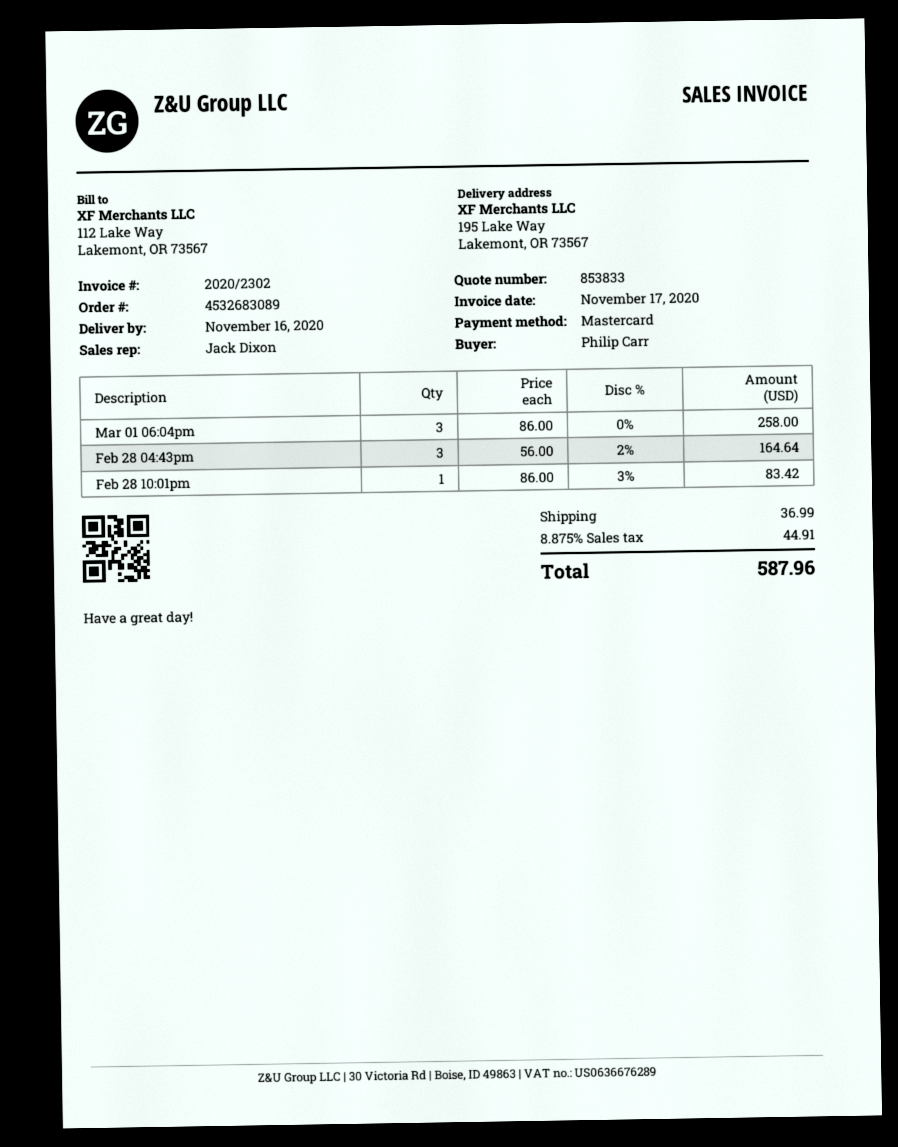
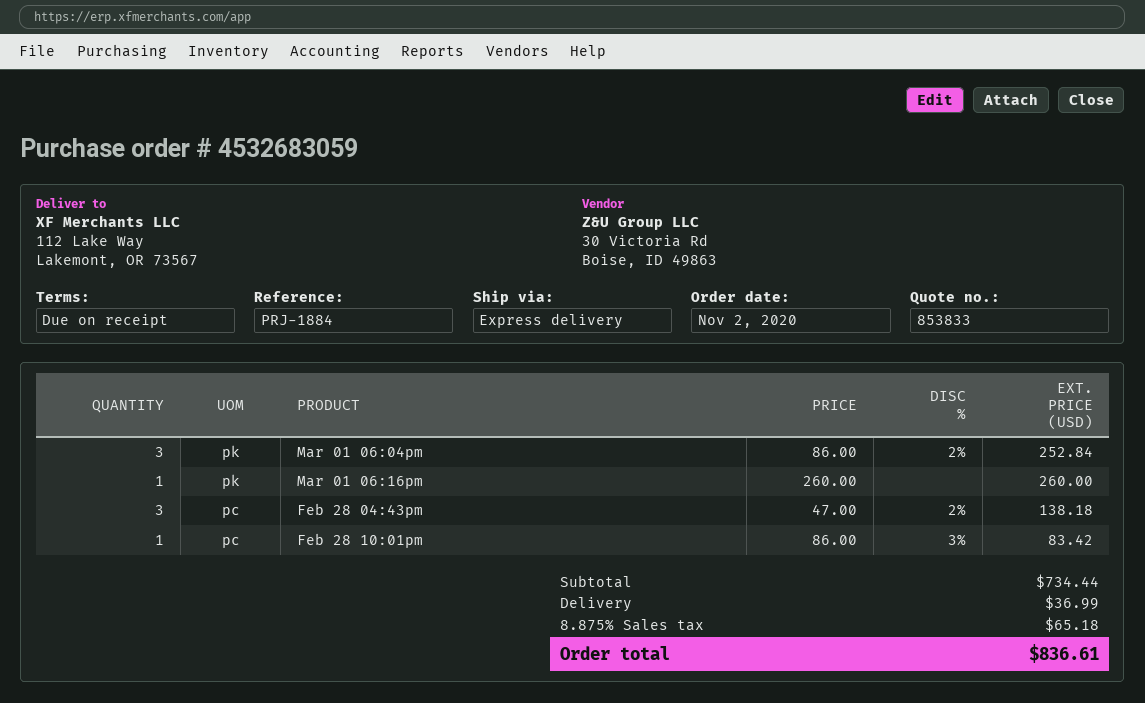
order number: 4532683089 -> 4532683059
ship to: 195 Lake Way, Lakemont, OR 73567 -> 112 Lake Way, Lakemont, OR 73567
Mar 01 06:04pm: 3 x 86.00 = 258.00 -> 3 x 86.00 - 2% = 252.84
Feb 28 04:43pm: 3 x 56.00 - 2% = 164.64 -> 3 x 47.00 - 2% = 138.18
Mar 01 06:16pm: none -> 1 x 260.00 = 260.00
tax: 8.875% = 44.91 -> 8.875% = 65.18
total: 587.96 -> 836.61

